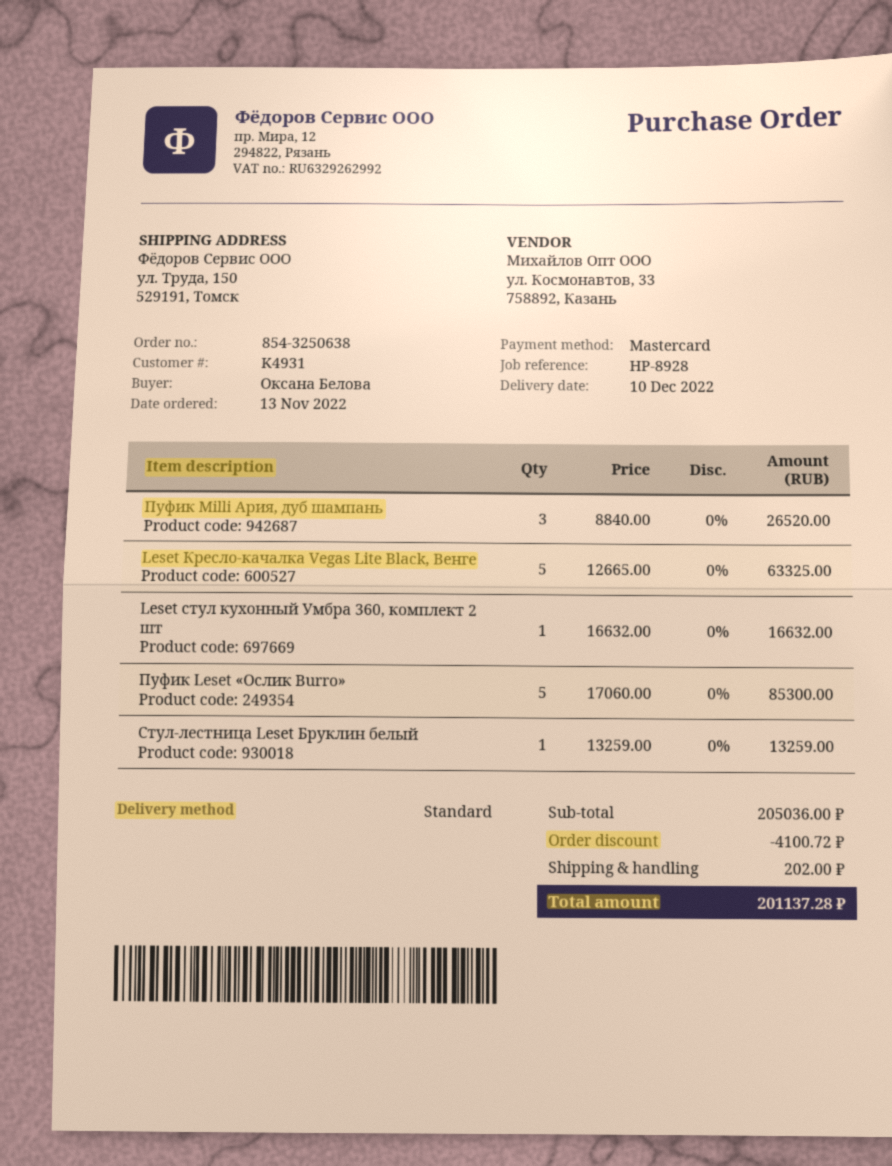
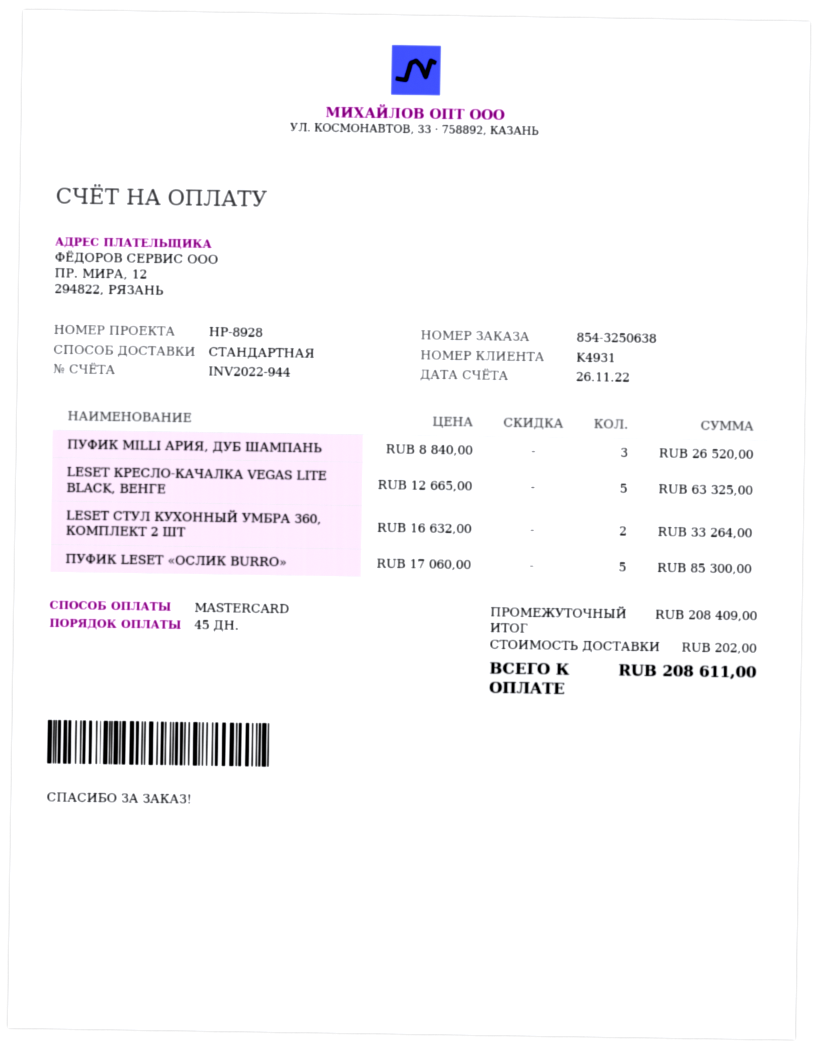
Leset стул кухонный Умбра 360, комплект 2 шт: 1 x 16632.00 = 16632.00 -> 2 x 16632.00 = 33264.00
Стул-лестница Leset Бруклин белый: 1 x 13259.00 = 13259.00 -> none
subtotal: 205036.00 -> 208409.00
discount: 4100.72 -> none
total: 201137.28 -> 208611.00

